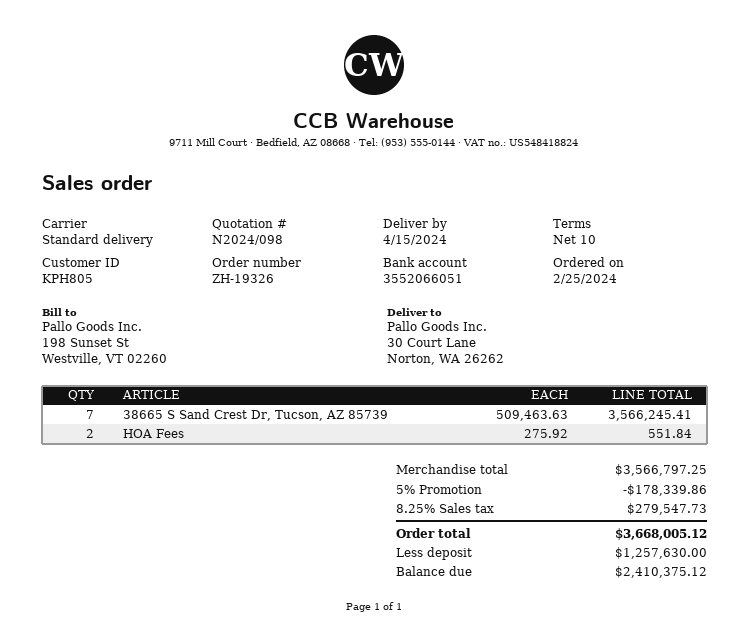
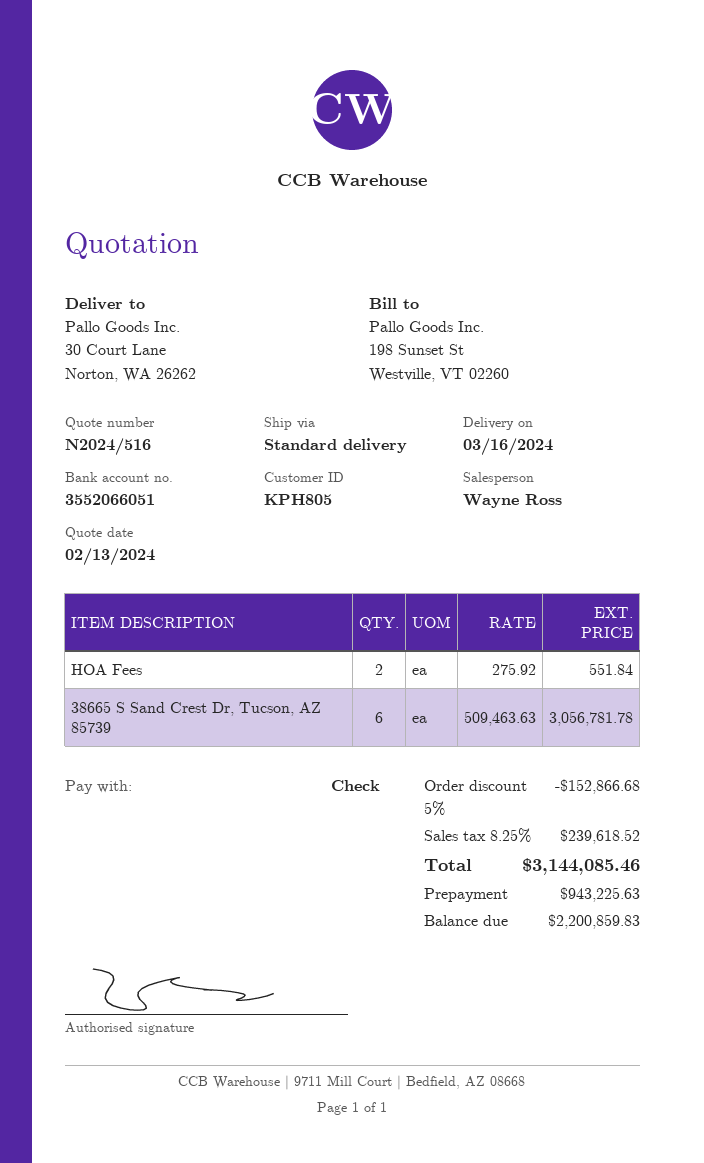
quote number: N2024/098 -> N2024/516
delivery date: 2024-04-15 -> 2024-03-16
38665 S Sand Crest Dr, Tucson, AZ 85739: 7 x 509463.63 = 3566245.41 -> 6 x 509463.63 = 3056781.78
discount: 5% = 178339.86 -> 5% = 152866.68
tax: 8.25% = 279547.73 -> 8.25% = 239618.52
total: 3668005.12 -> 3144085.46
deposit: 1257630.00 -> 943225.63
balance: 2410375.12 -> 2200859.83

